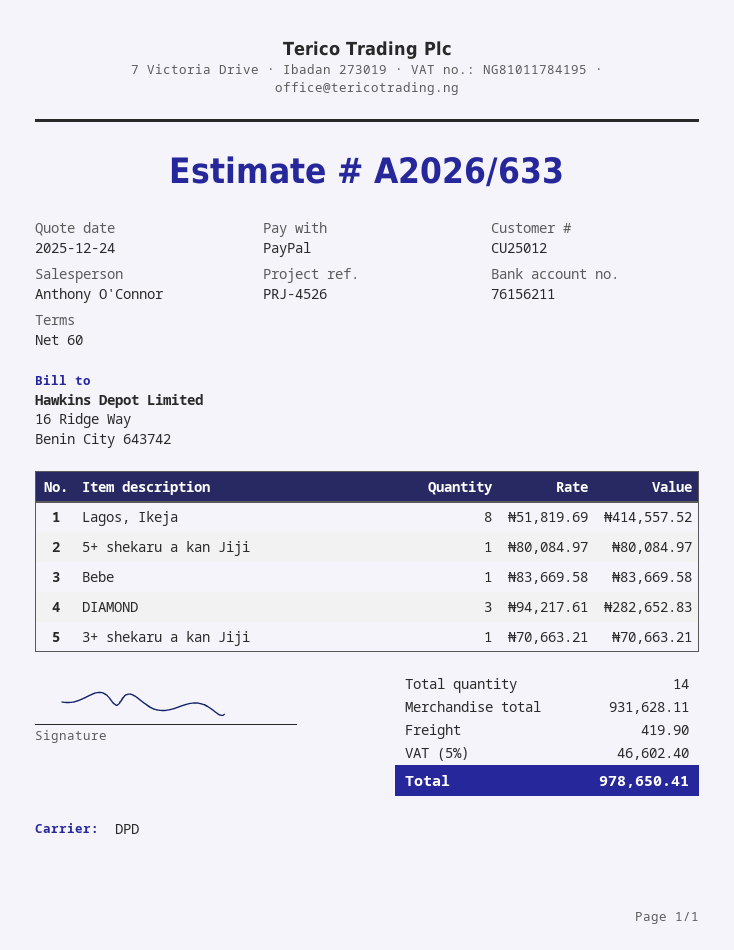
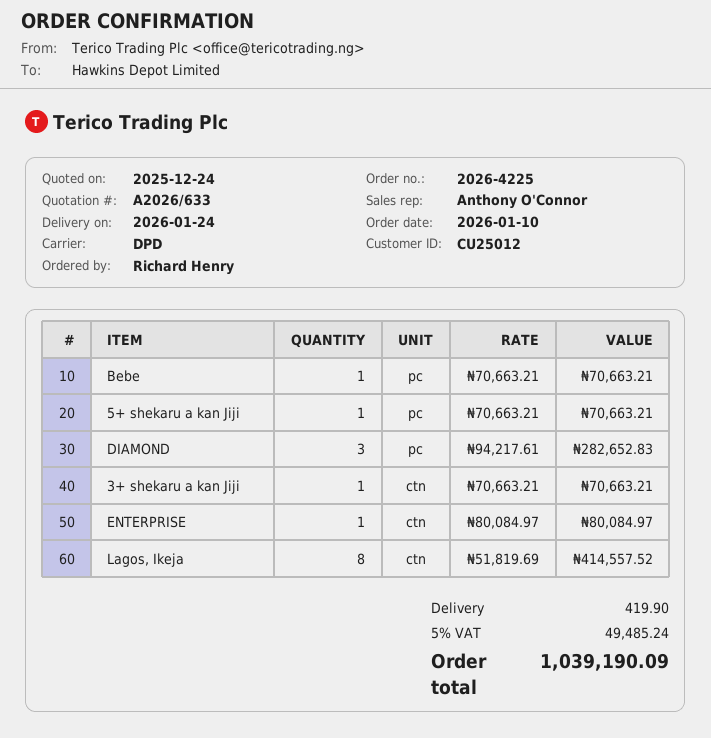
5+ shekaru a kan Jiji: 1 x 80084.97 = 80084.97 -> 1 x 70663.21 = 70663.21
Bebe: 1 x 83669.58 = 83669.58 -> 1 x 70663.21 = 70663.21
ENTERPRISE: none -> 1 x 80084.97 = 80084.97
tax: 5% = 46602.40 -> 5% = 49485.24
total: 978650.41 -> 1039190.09

